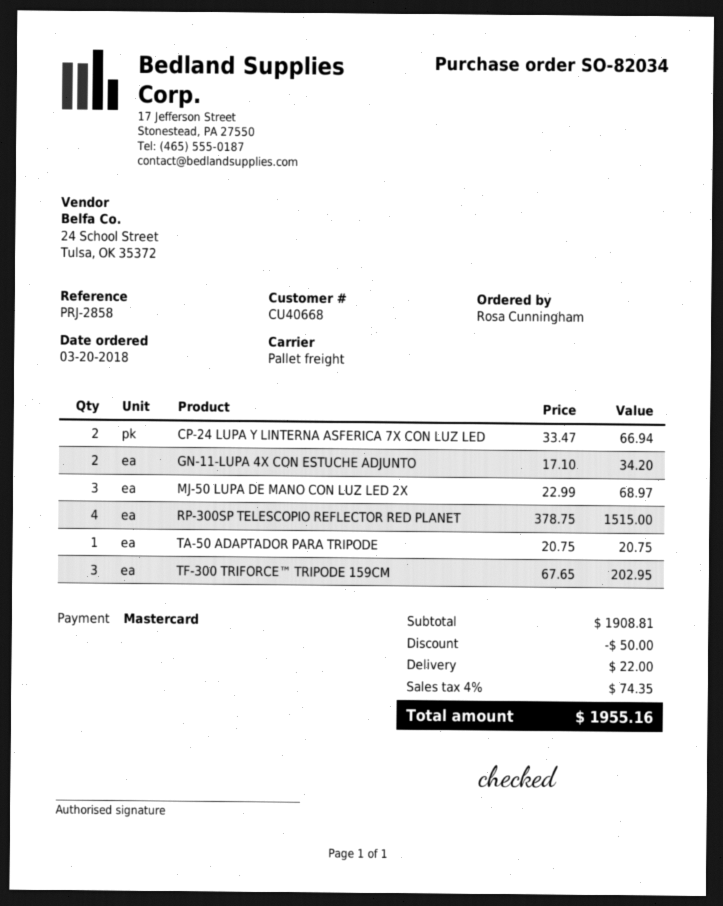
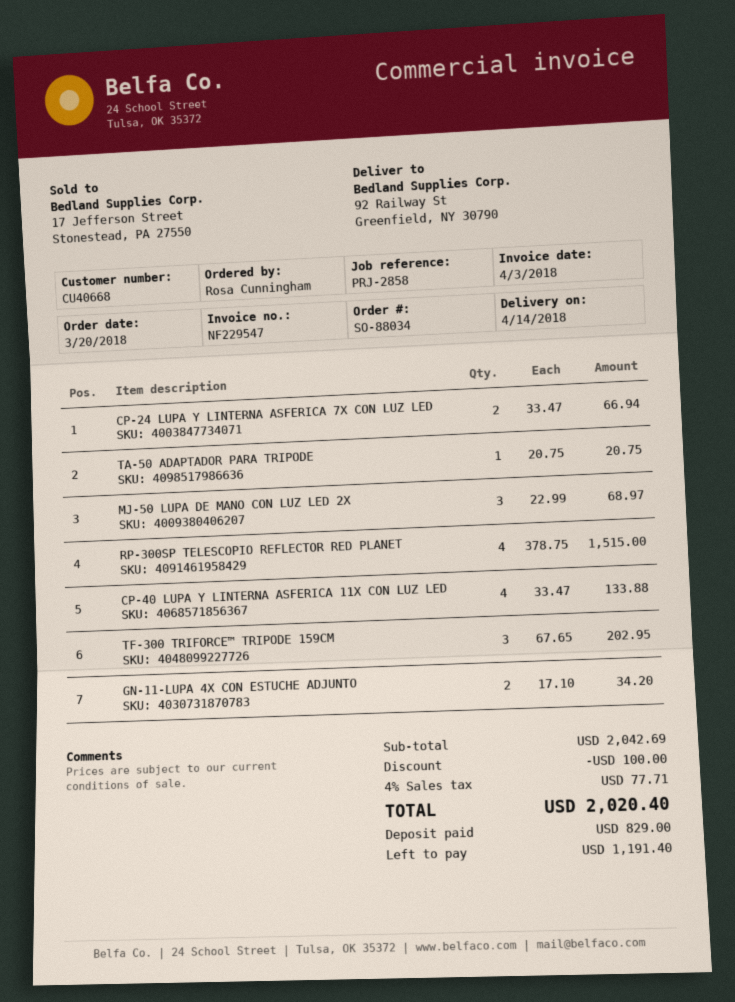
order number: SO-82034 -> SO-88034
CP-40 LUPA Y LINTERNA ASFERICA 11X CON LUZ LED: none -> 4 x 33.47 = 133.88
subtotal: 1908.81 -> 2042.69
discount: 50.00 -> 100.00
shipping: 22.00 -> none
tax: 4% = 74.35 -> 4% = 77.71
total: 1955.16 -> 2020.40

